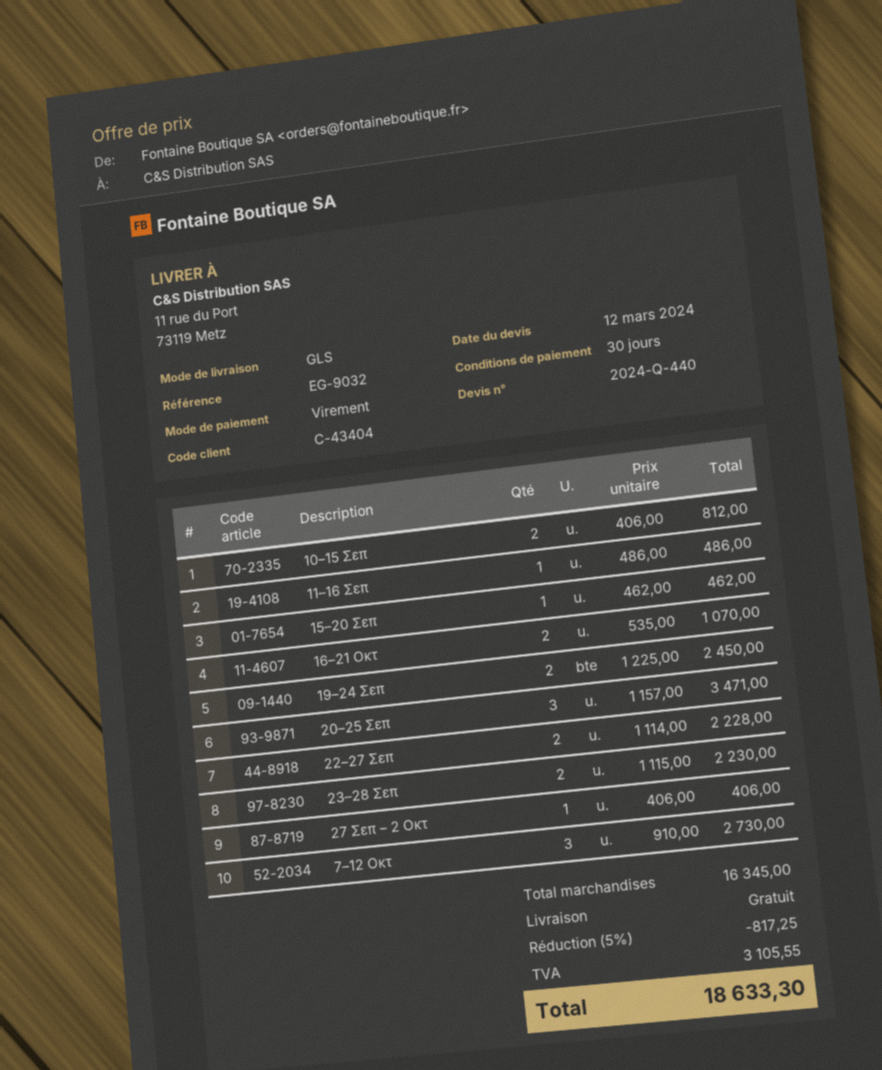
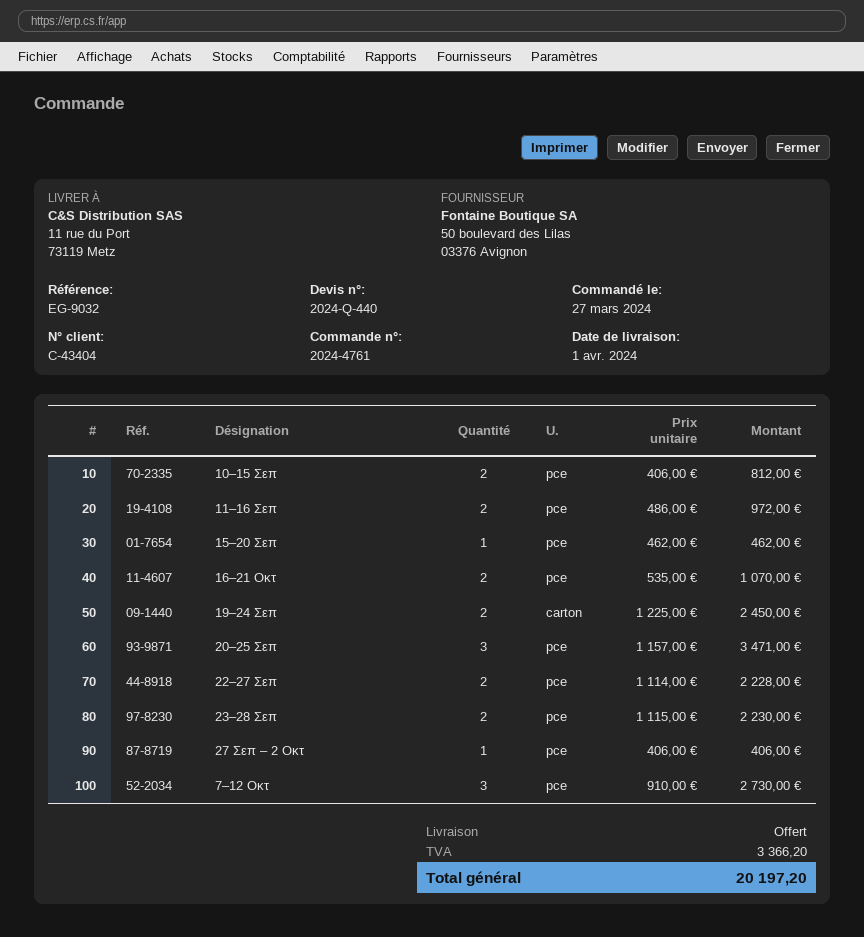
11–16 Σεπ: 1 x 486.00 = 486.00 -> 2 x 486.00 = 972.00
discount: 5% = 817.25 -> none
tax: 3105.55 -> 3366.20
total: 18633.30 -> 20197.20

